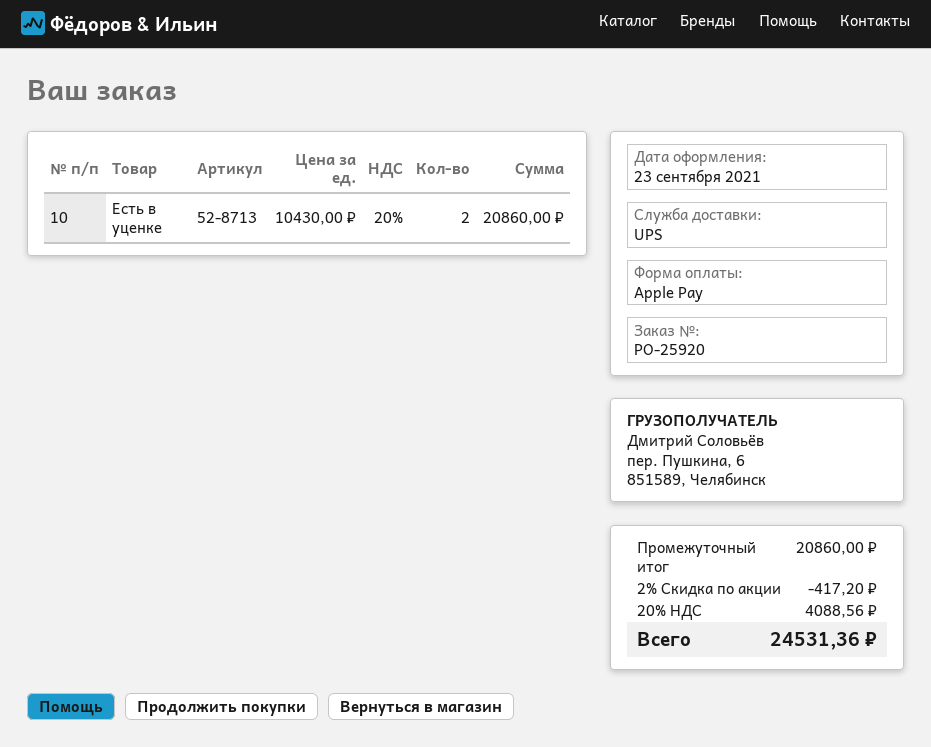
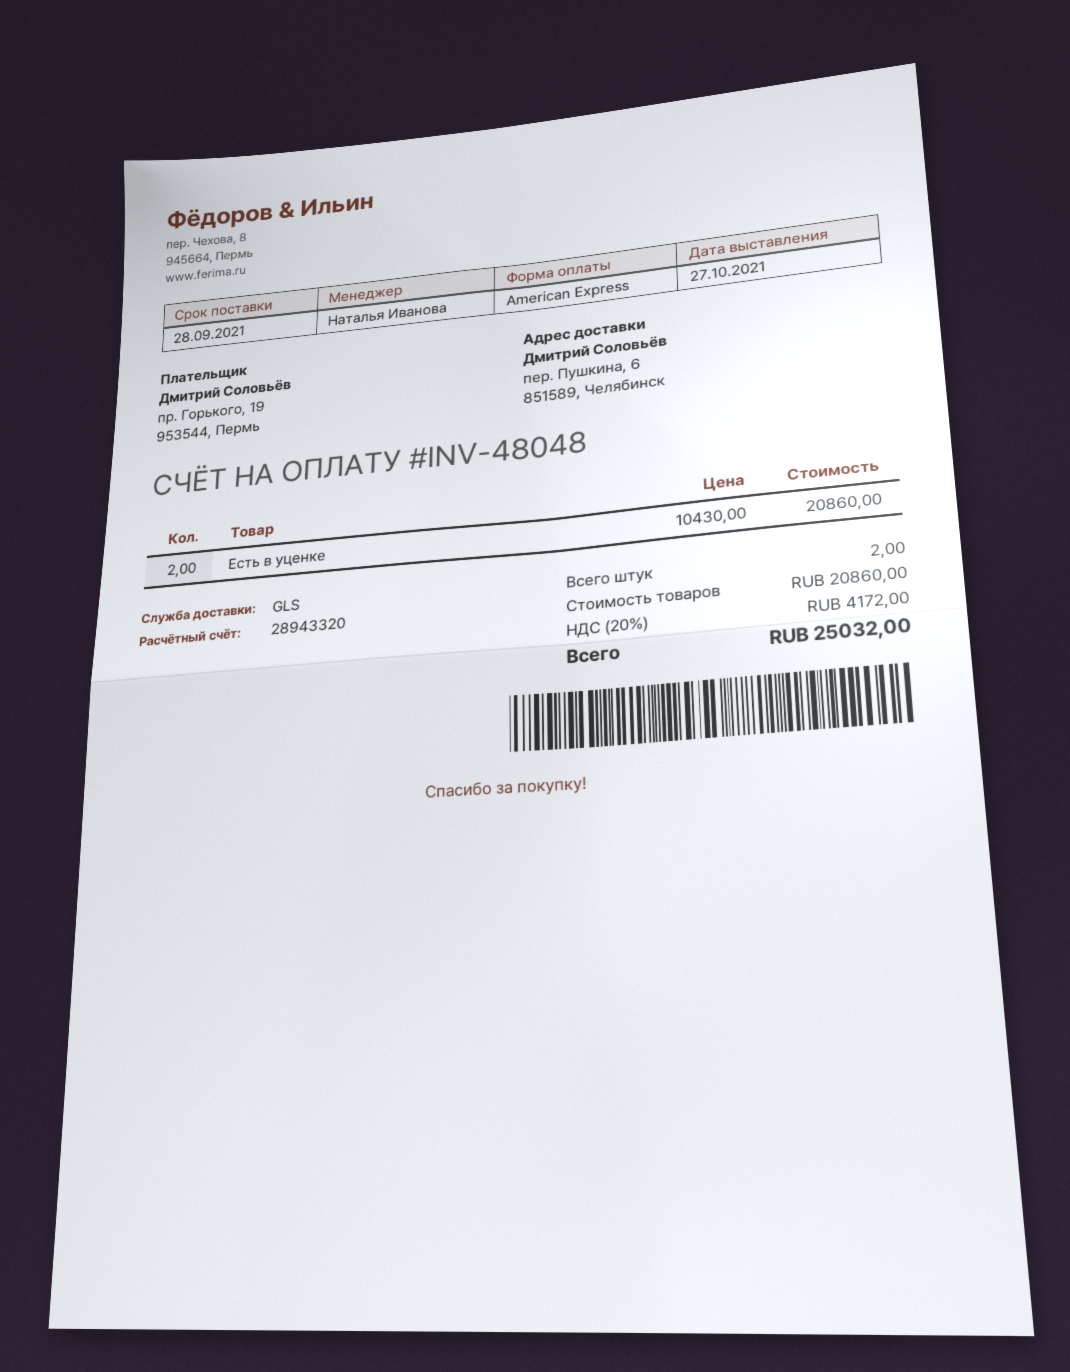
payment method: Apple Pay -> American Express
shipping method: UPS -> GLS
discount: 2% = 417.20 -> none
tax: 20% = 4088.56 -> 20% = 4172.00
total: 24531.36 -> 25032.00

